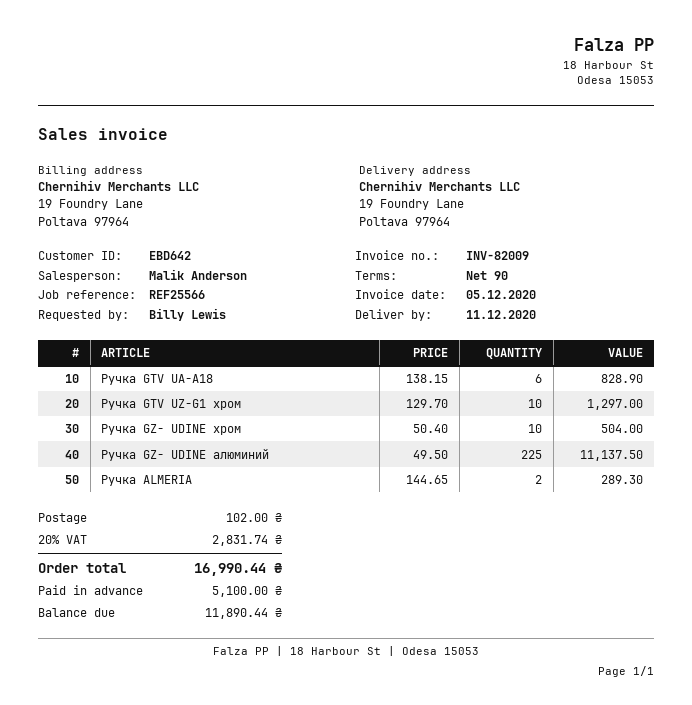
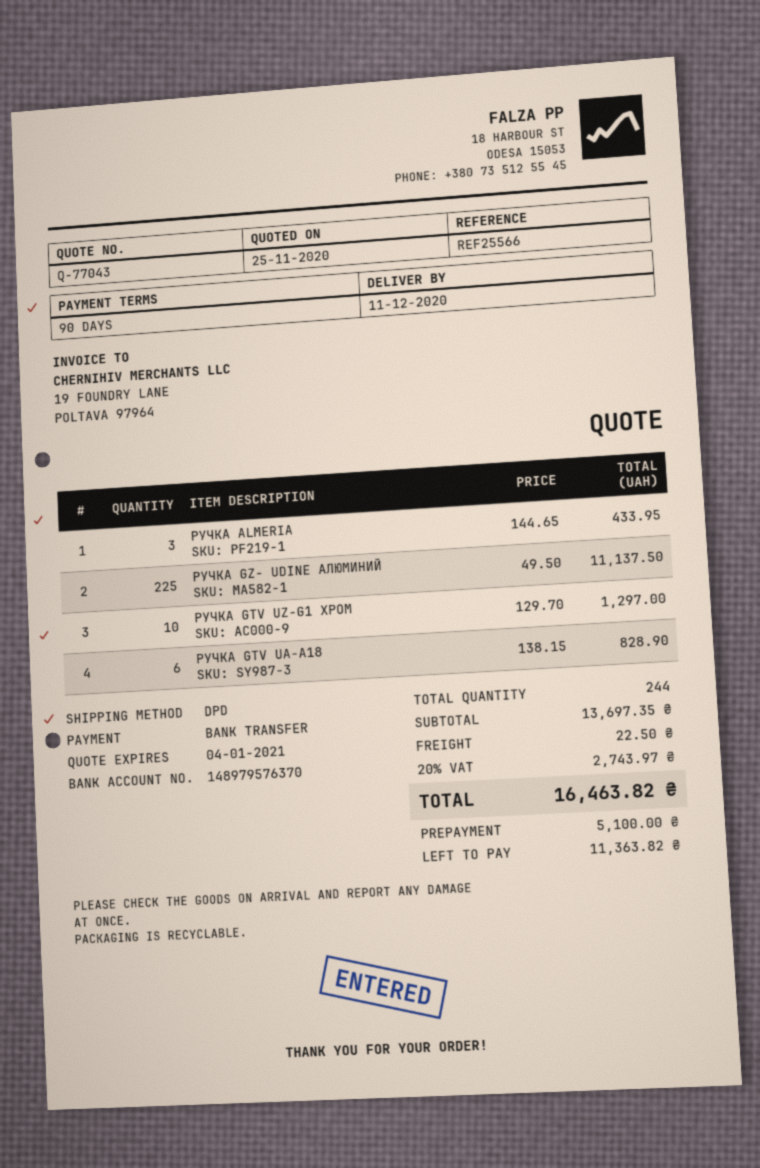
Ручка GZ- UDINE хром: 10 x 50.40 = 504.00 -> none
Ручка ALMERIA: 2 x 144.65 = 289.30 -> 3 x 144.65 = 433.95
shipping: 102.00 -> 22.50
tax: 20% = 2831.74 -> 20% = 2743.97
total: 16990.44 -> 16463.82
balance: 11890.44 -> 11363.82

